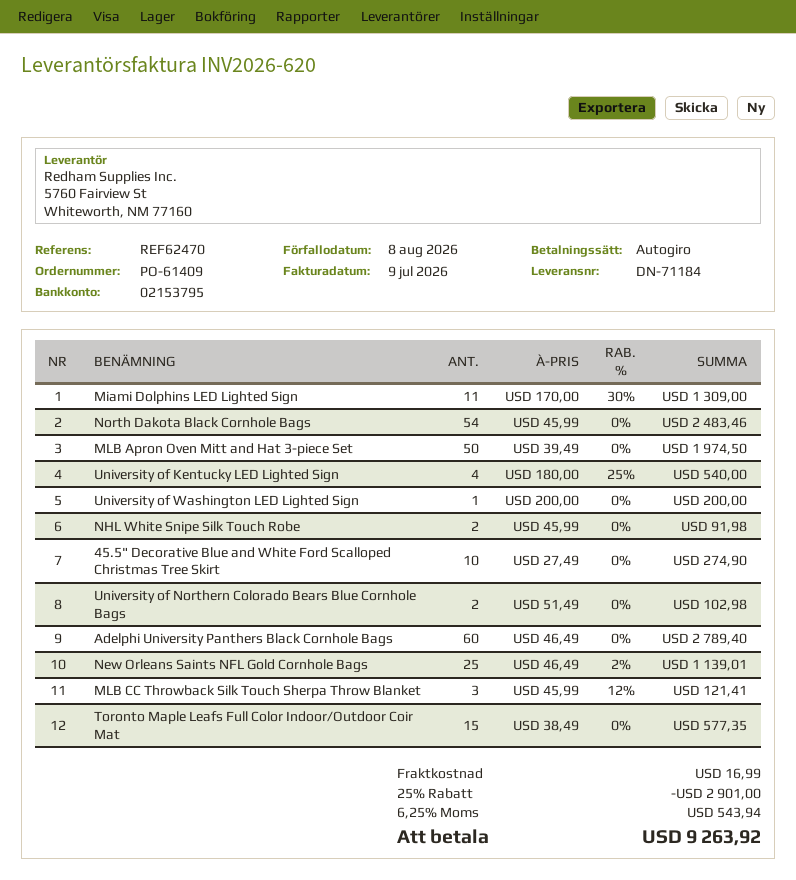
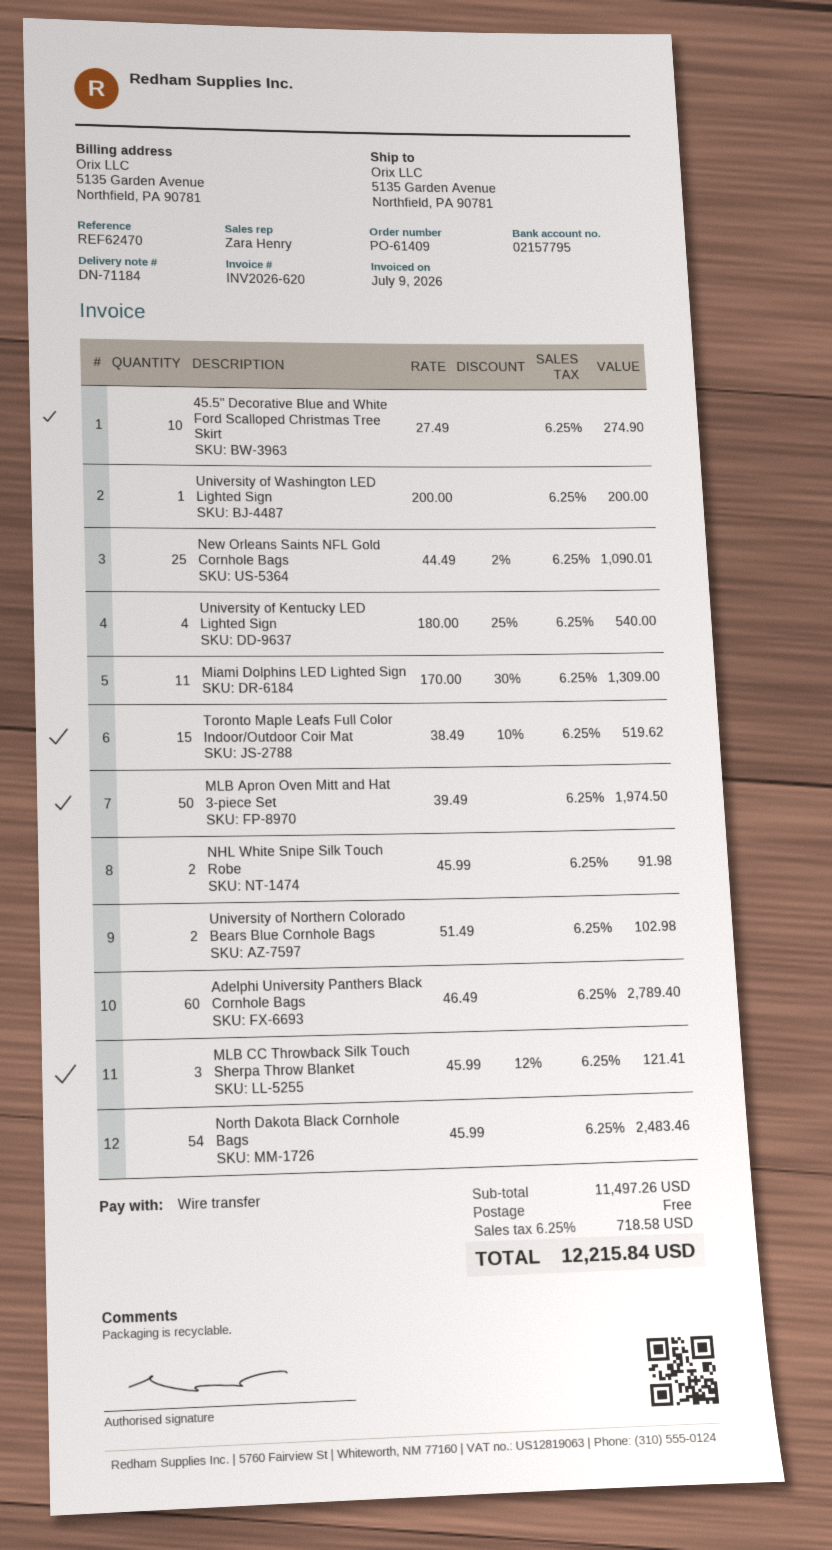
payment method: direct debit -> bank transfer
bank account: 02153795 -> 02157795
New Orleans Saints NFL Gold Cornhole Bags: 25 x 46.49 - 2% = 1139.01 -> 25 x 44.49 - 2% = 1090.01
Toronto Maple Leafs Full Color Indoor/Outdoor Coir Mat: 15 x 38.49 = 577.35 -> 15 x 38.49 - 10% = 519.62
discount: 25% = 2901.00 -> none
shipping: 16.99 -> 0.00
tax: 6.25% = 543.94 -> 6.25% = 718.58
total: 9263.92 -> 12215.84

